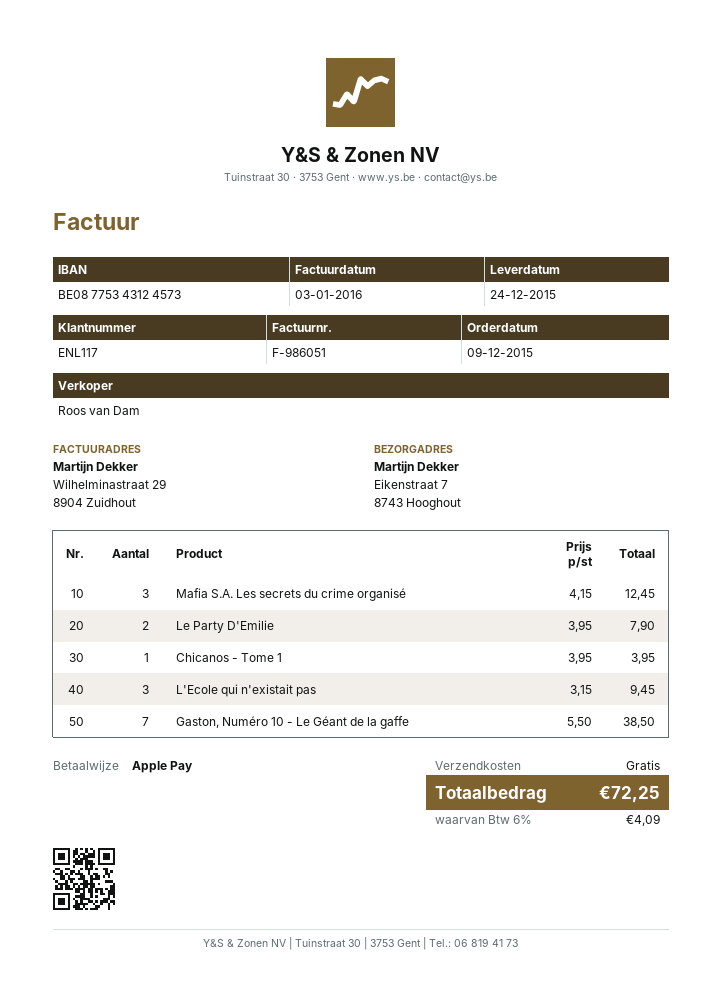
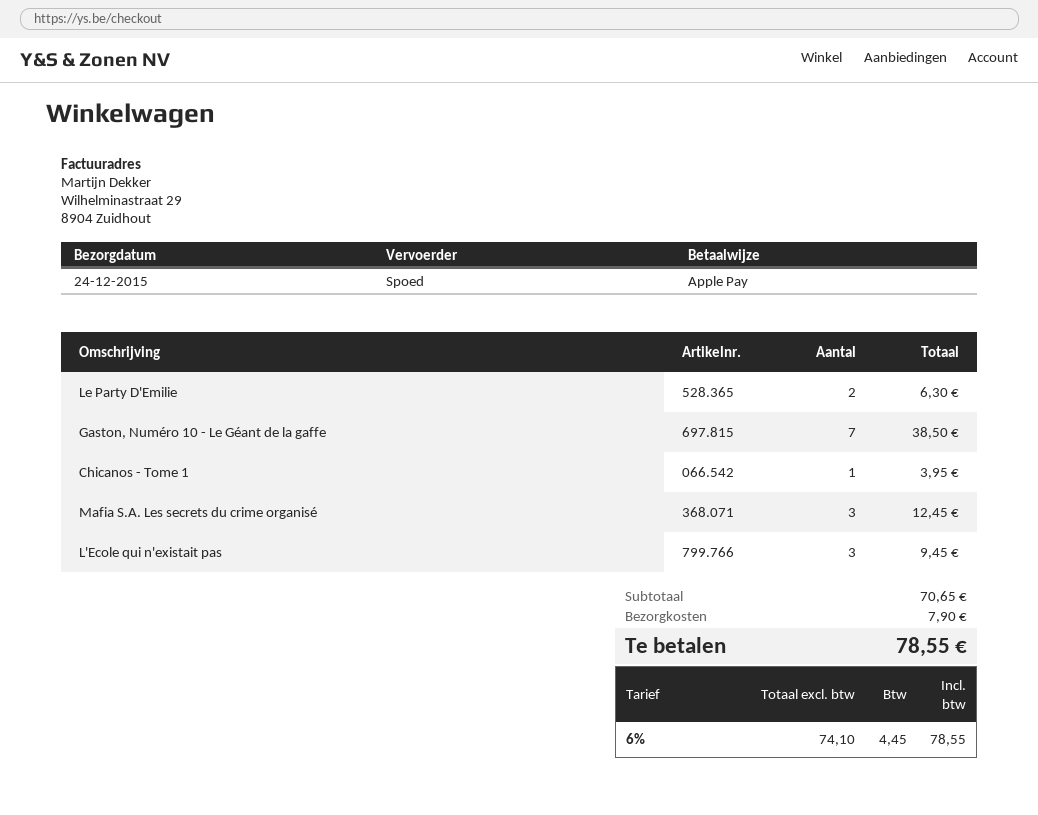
Le Party D'Emilie: 2 for 7.90 -> 2 for 6.30
shipping: 0.00 -> 7.90
tax: 6% = 4.09 -> 6% = 4.45
total: 72.25 -> 78.55

